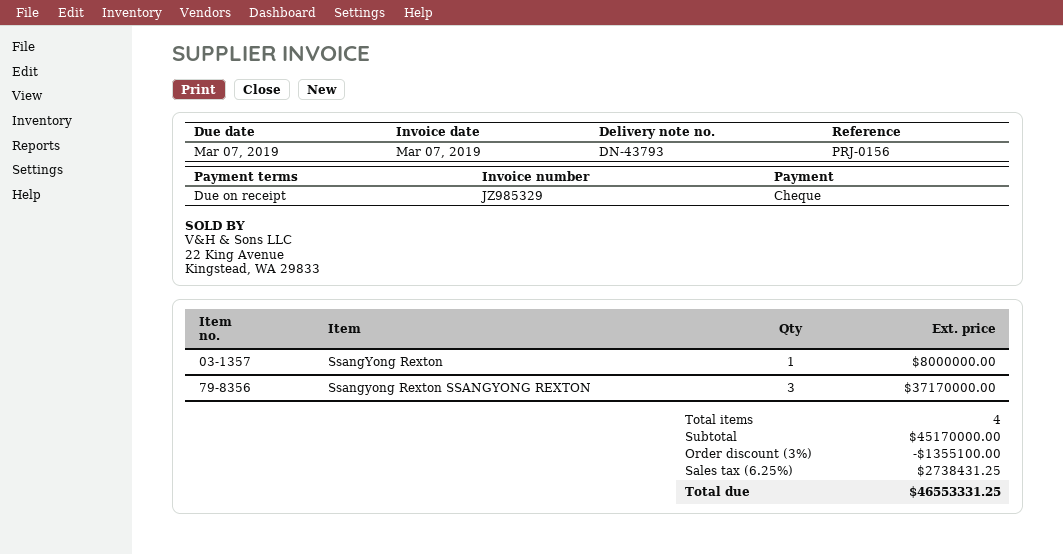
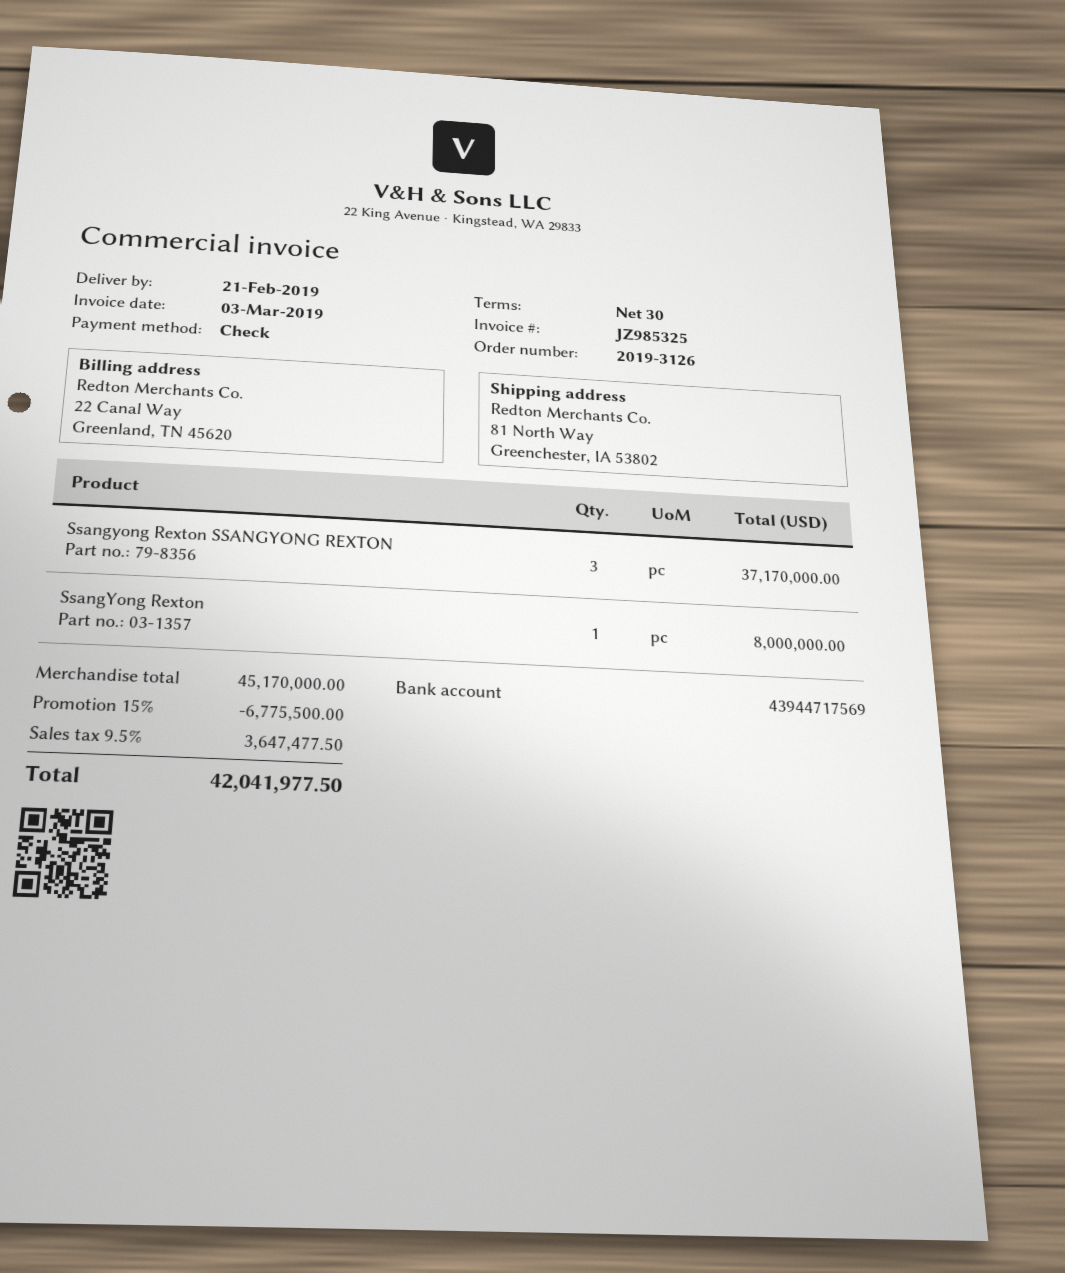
invoice number: JZ985329 -> JZ985325
invoice date: 2019-03-07 -> 2019-03-03
payment terms: on receipt -> 30 days
discount: 3% = 1355100.00 -> 15% = 6775500.00
tax: 6.25% = 2738431.25 -> 9.5% = 3647477.50
total: 46553331.25 -> 42041977.50

